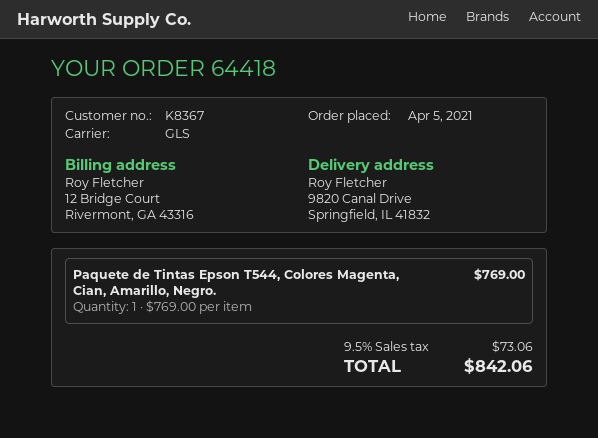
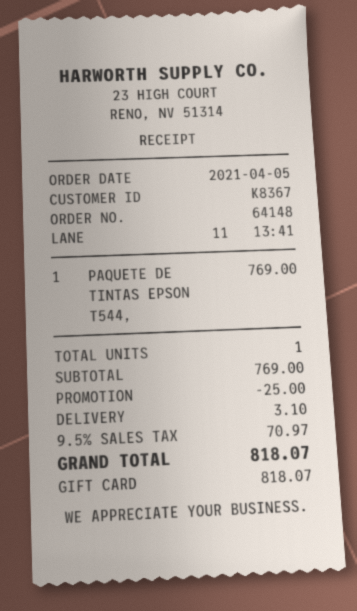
order number: 64418 -> 64148
discount: none -> 25.00
shipping: none -> 3.10
tax: 9.5% = 73.06 -> 9.5% = 70.97
total: 842.06 -> 818.07

